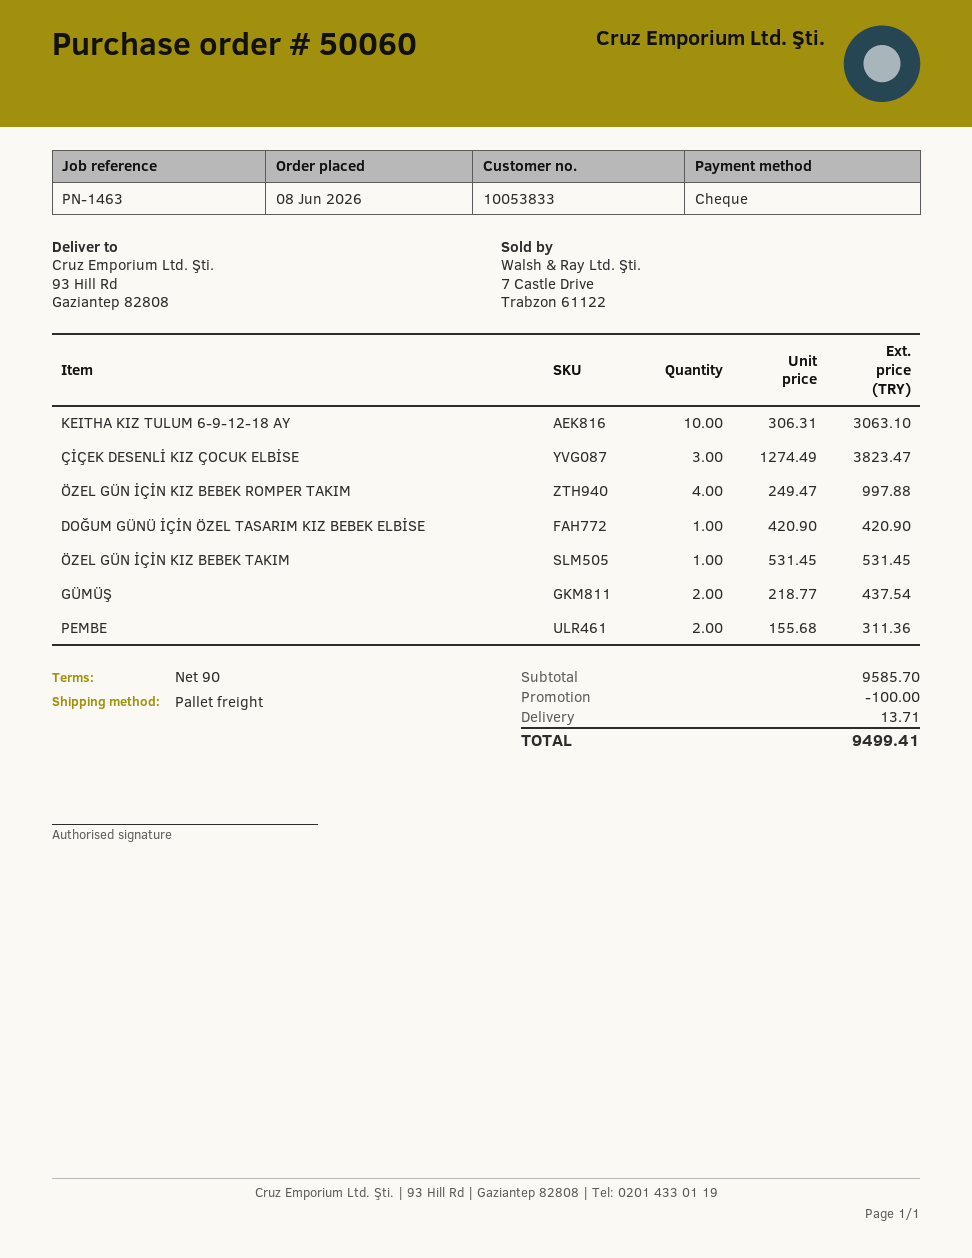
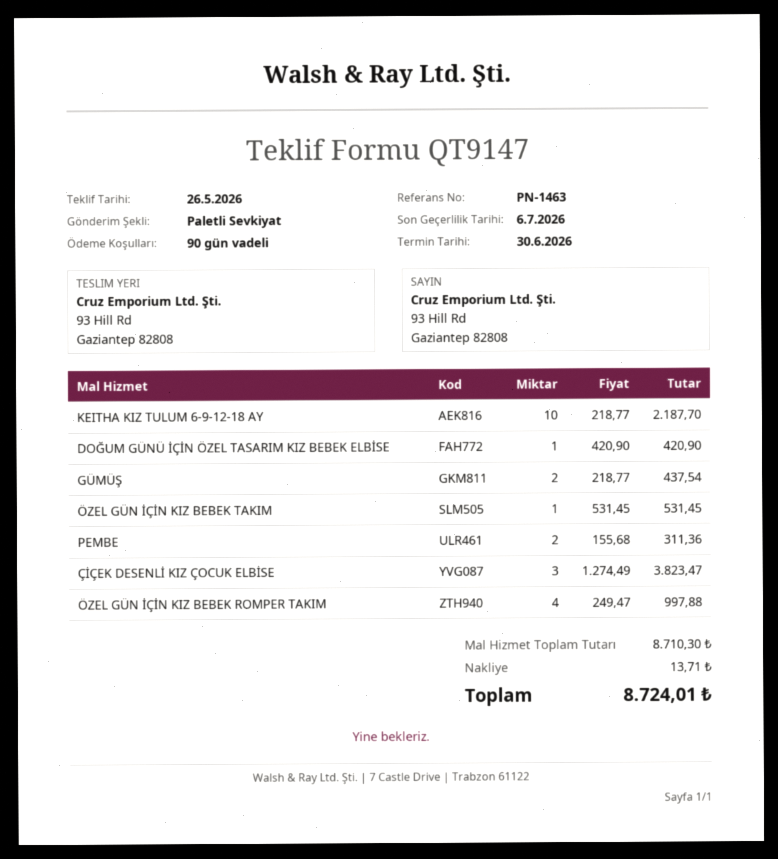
KEITHA KIZ TULUM 6-9-12-18 AY: 10 x 306.31 = 3063.10 -> 10 x 218.77 = 2187.70
subtotal: 9585.70 -> 8710.30
discount: 100.00 -> none
total: 9499.41 -> 8724.01

